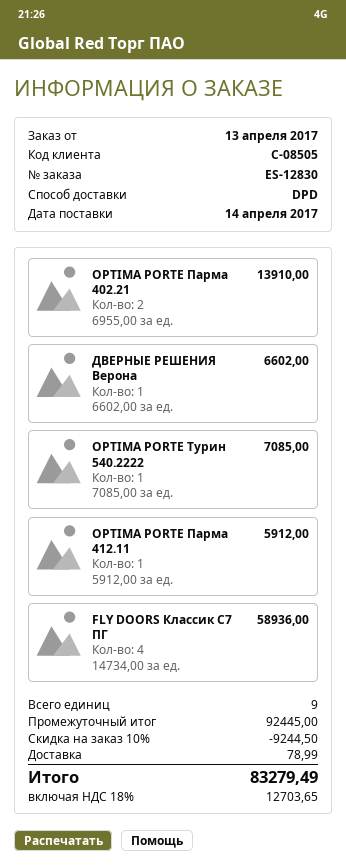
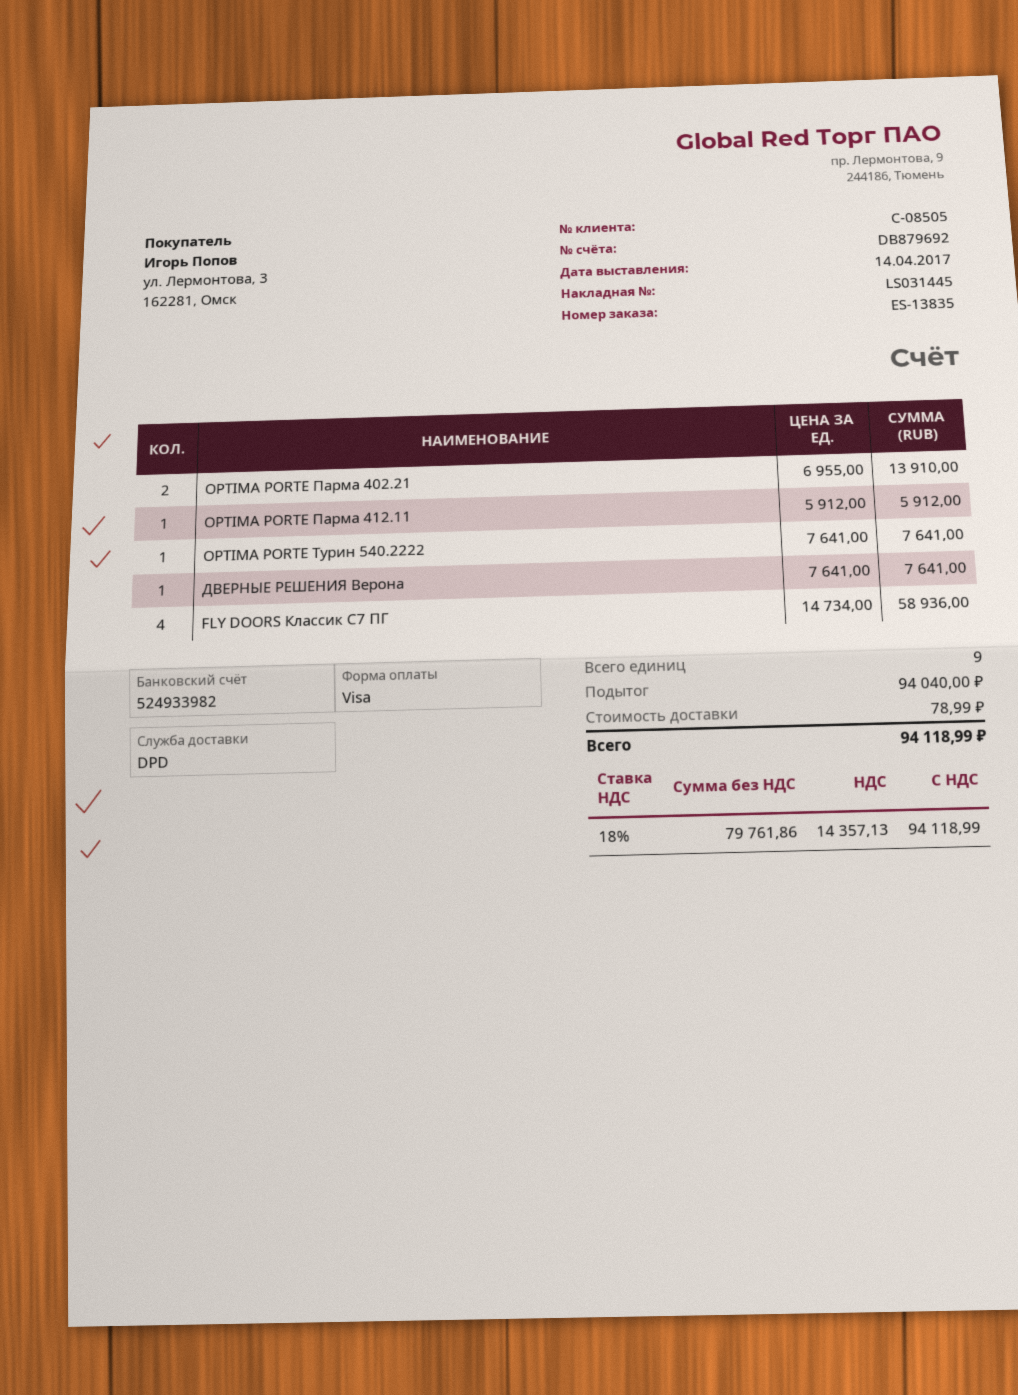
order number: ES-12830 -> ES-13835
ДВЕРНЫЕ РЕШЕНИЯ Верона: 1 x 6602.00 = 6602.00 -> 1 x 7641.00 = 7641.00
OPTIMA PORTE Турин 540.2222: 1 x 7085.00 = 7085.00 -> 1 x 7641.00 = 7641.00
subtotal: 92445.00 -> 94040.00
discount: 10% = 9244.50 -> none
tax: 18% = 12703.65 -> 18% = 14357.13
total: 83279.49 -> 94118.99

